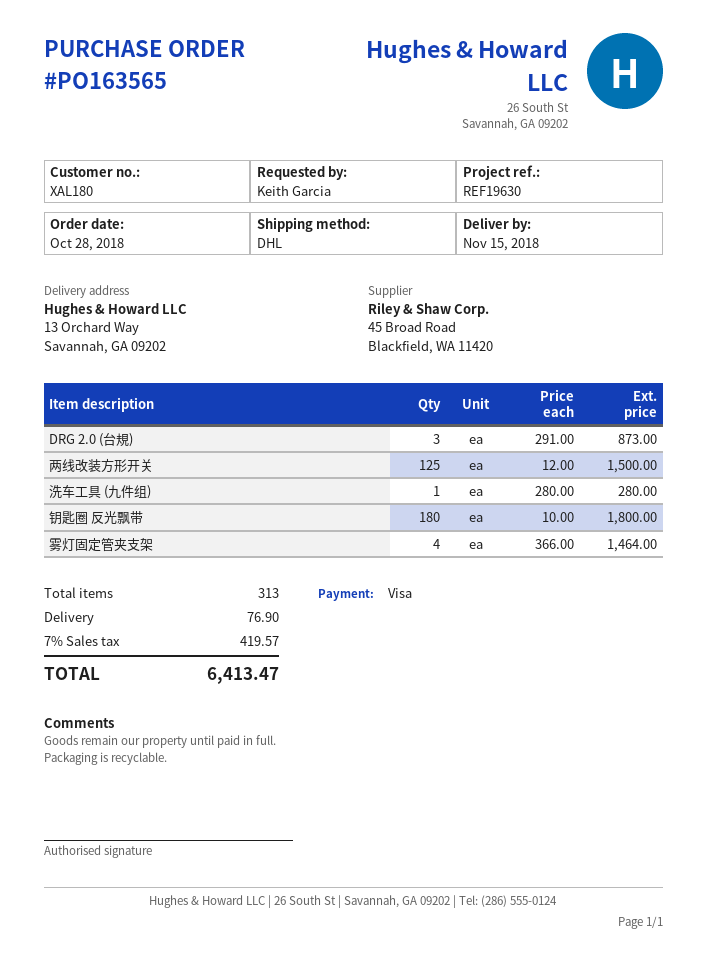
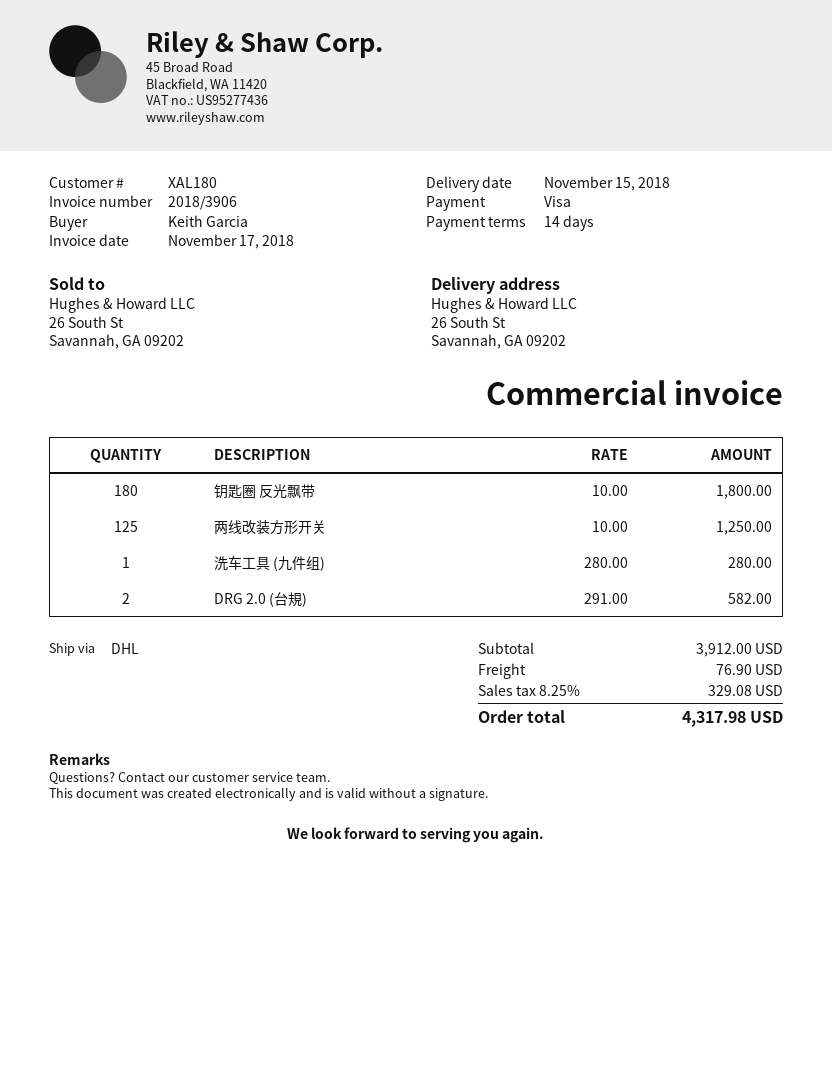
ship to: 13 Orchard Way, Savannah, GA 09202 -> 26 South St, Savannah, GA 09202
DRG 2.0 (台規): 3 x 291.00 = 873.00 -> 2 x 291.00 = 582.00
两线改装方形开关: 125 x 12.00 = 1500.00 -> 125 x 10.00 = 1250.00
雾灯固定管夹支架: 4 x 366.00 = 1464.00 -> none
tax: 7% = 419.57 -> 8.25% = 329.08
total: 6413.47 -> 4317.98

